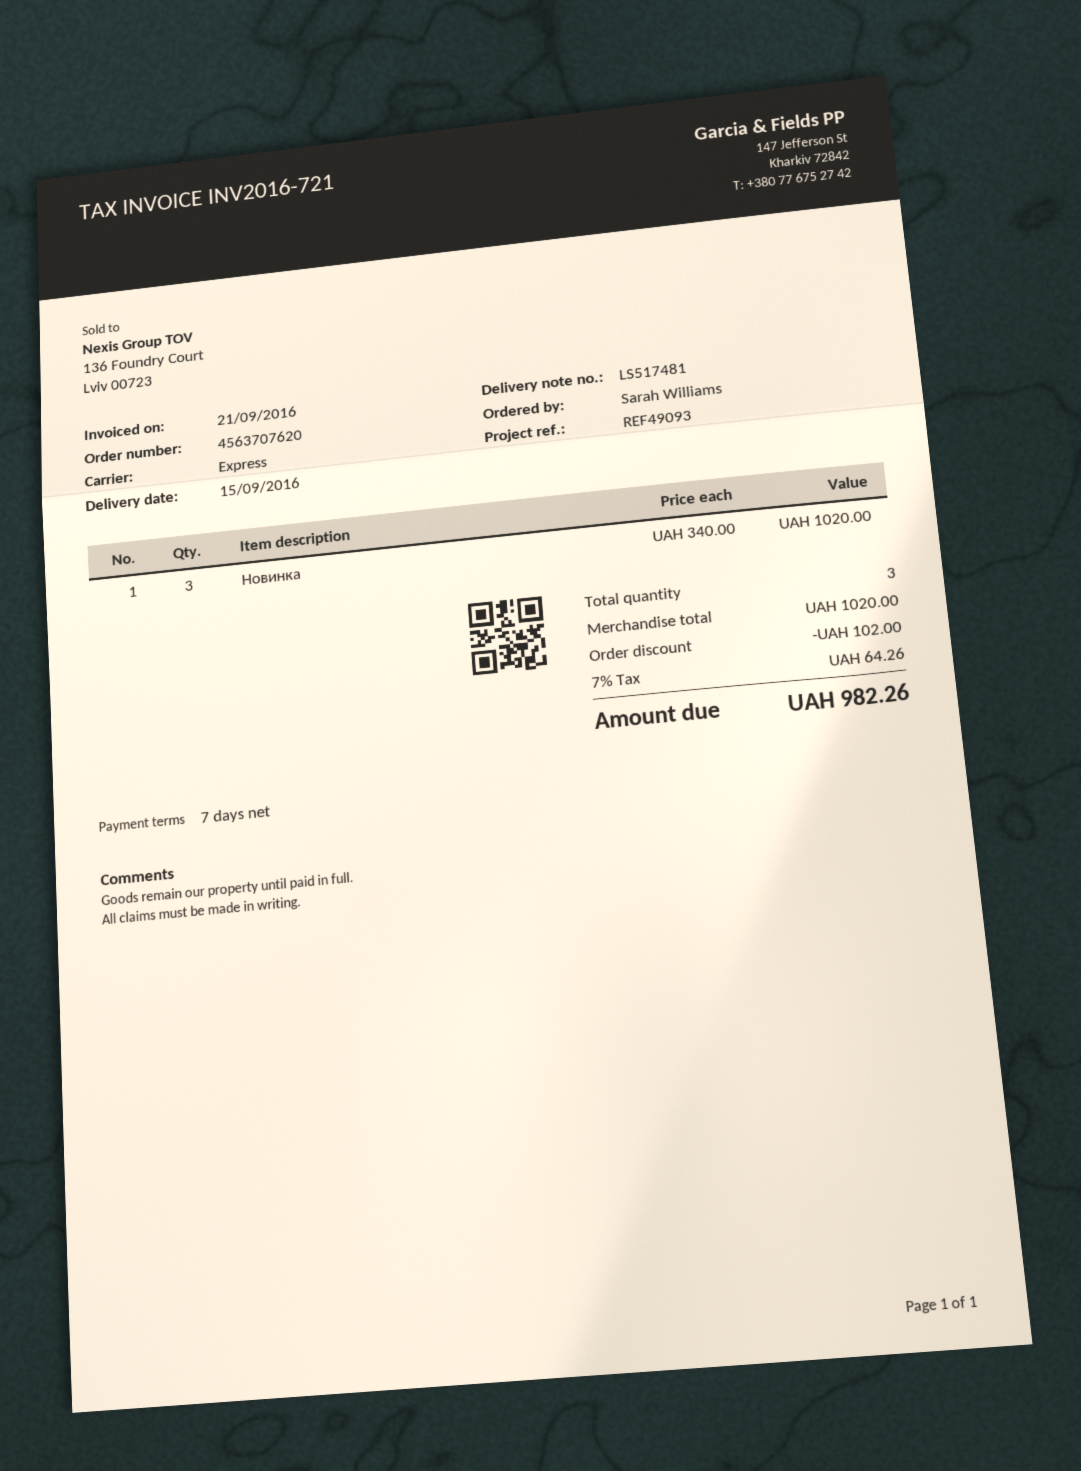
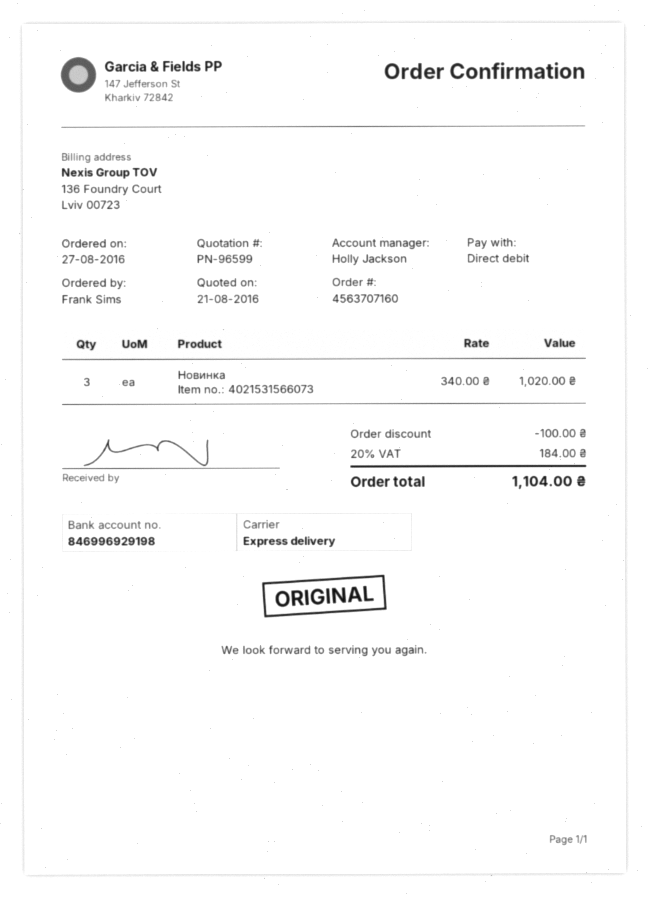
order number: 4563707620 -> 4563707160
ordered by: Sarah Williams -> Frank Sims
discount: 102.00 -> 100.00
tax: 7% = 64.26 -> 20% = 184.00
total: 982.26 -> 1104.00

